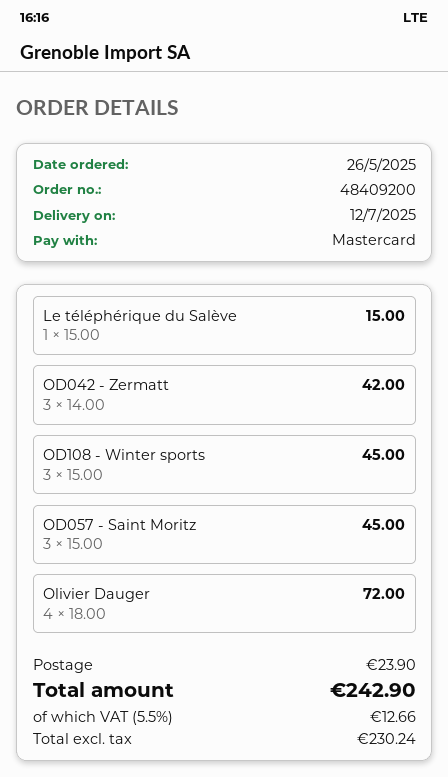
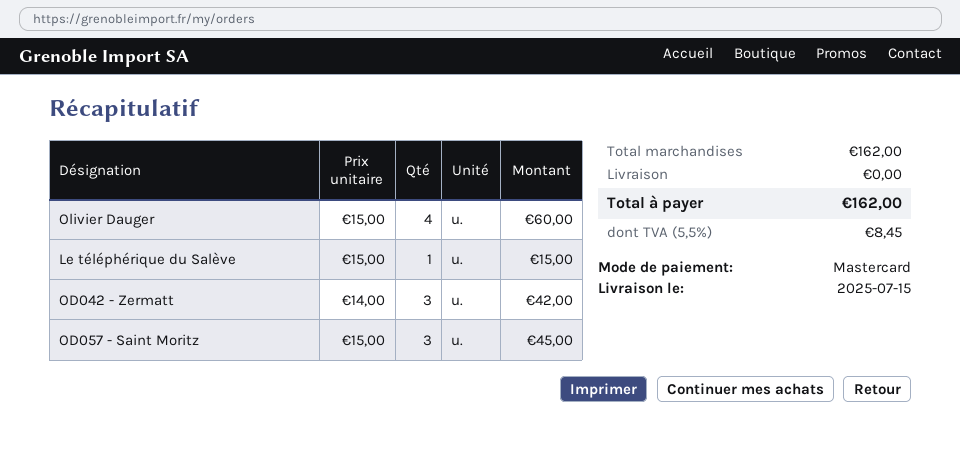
delivery date: 2025-07-12 -> 2025-07-15
OD108 - Winter sports: 3 x 15.00 = 45.00 -> none
Olivier Dauger: 4 x 18.00 = 72.00 -> 4 x 15.00 = 60.00
shipping: 23.90 -> 0.00
tax: 5.5% = 12.66 -> 5.5% = 8.45
total: 242.90 -> 162.00

